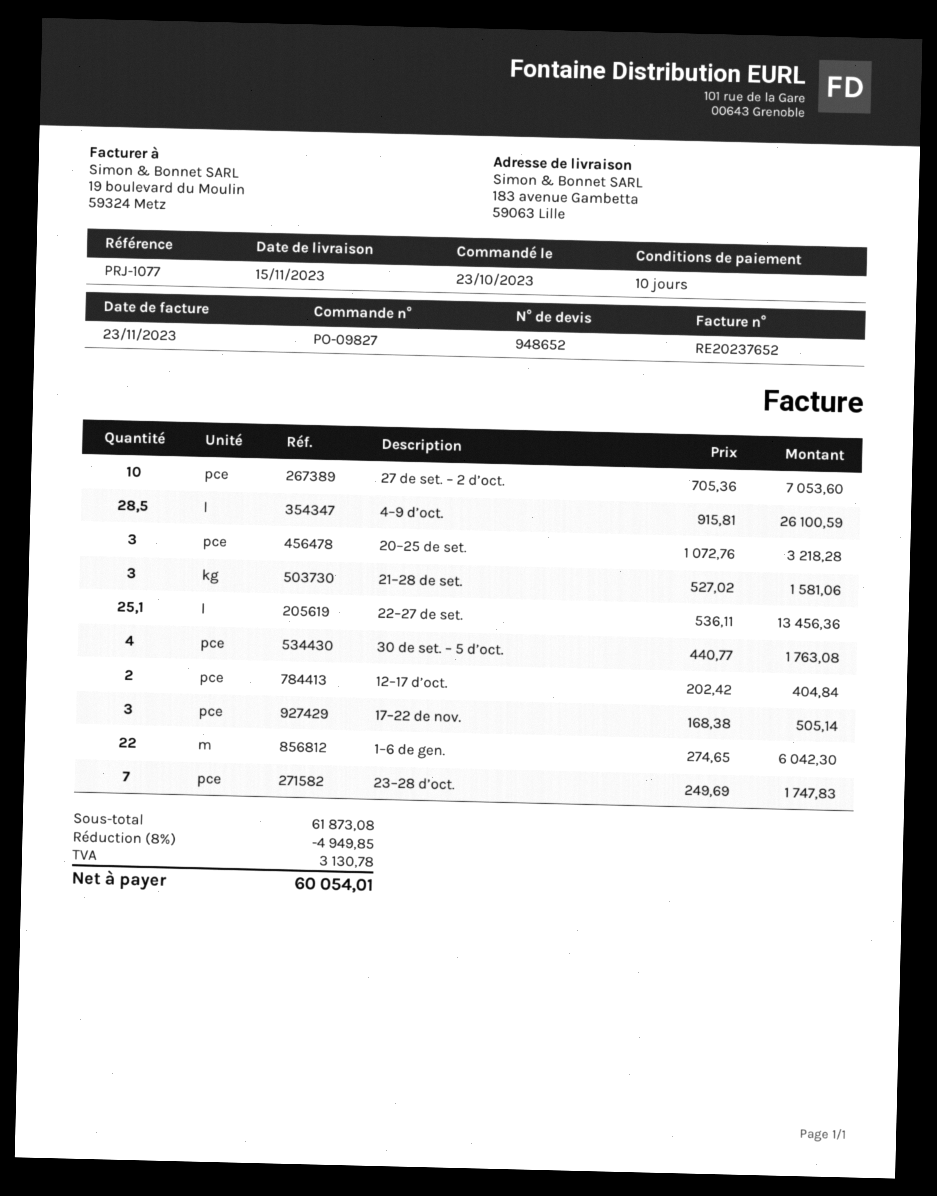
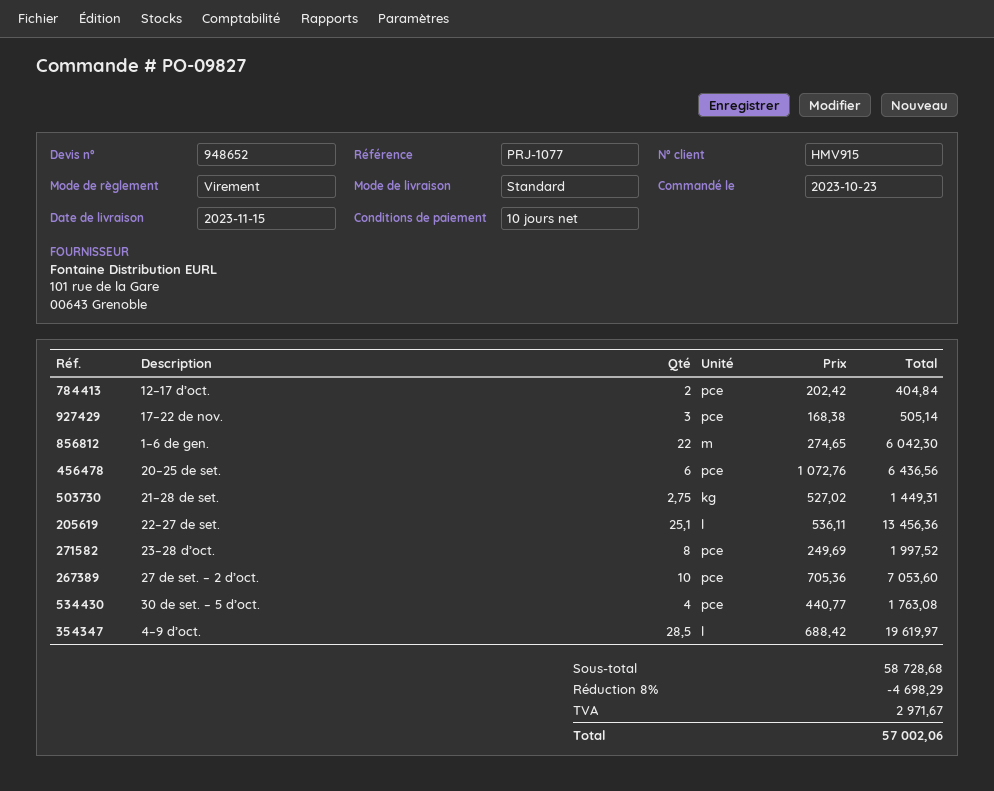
4–9 d’oct.: 28.5 x 915.81 = 26100.59 -> 28.5 x 688.42 = 19619.97
20–25 de set.: 3 x 1072.76 = 3218.28 -> 6 x 1072.76 = 6436.56
21–28 de set.: 3 x 527.02 = 1581.06 -> 2.75 x 527.02 = 1449.31
23–28 d’oct.: 7 x 249.69 = 1747.83 -> 8 x 249.69 = 1997.52
subtotal: 61873.08 -> 58728.68
discount: 8% = 4949.85 -> 8% = 4698.29
tax: 3130.78 -> 2971.67
total: 60054.01 -> 57002.06

